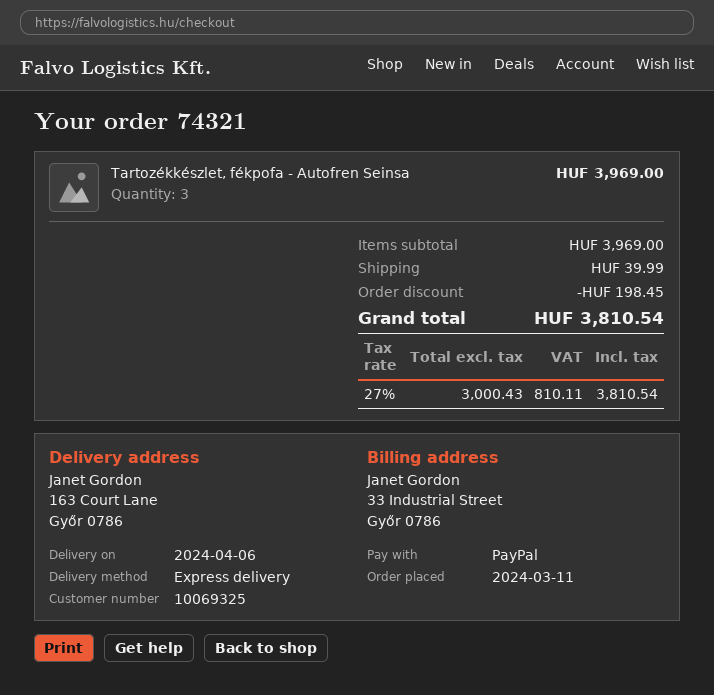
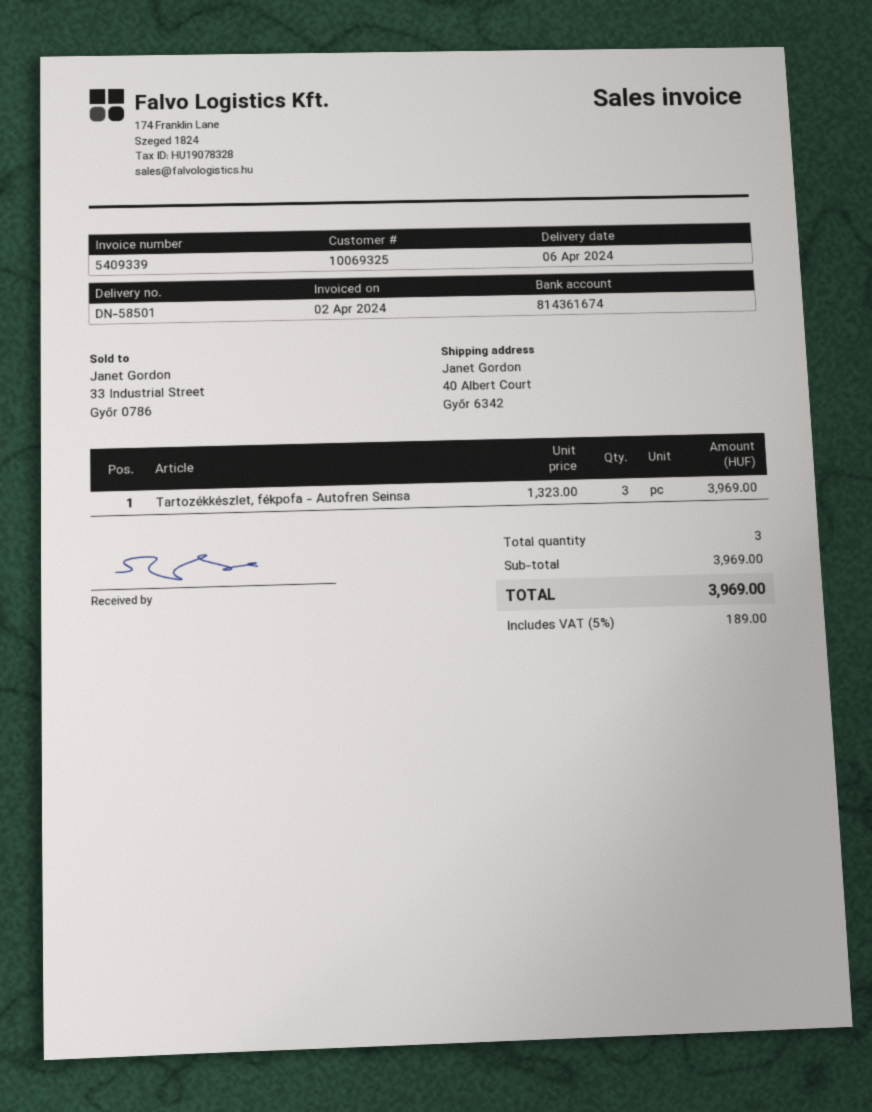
ship to: 163 Court Lane, Győr 0786 -> 40 Albert Court, Győr 6342
discount: 198.45 -> none
shipping: 39.99 -> none
tax: 27% = 810.11 -> 5% = 189.00
total: 3810.54 -> 3969.00

